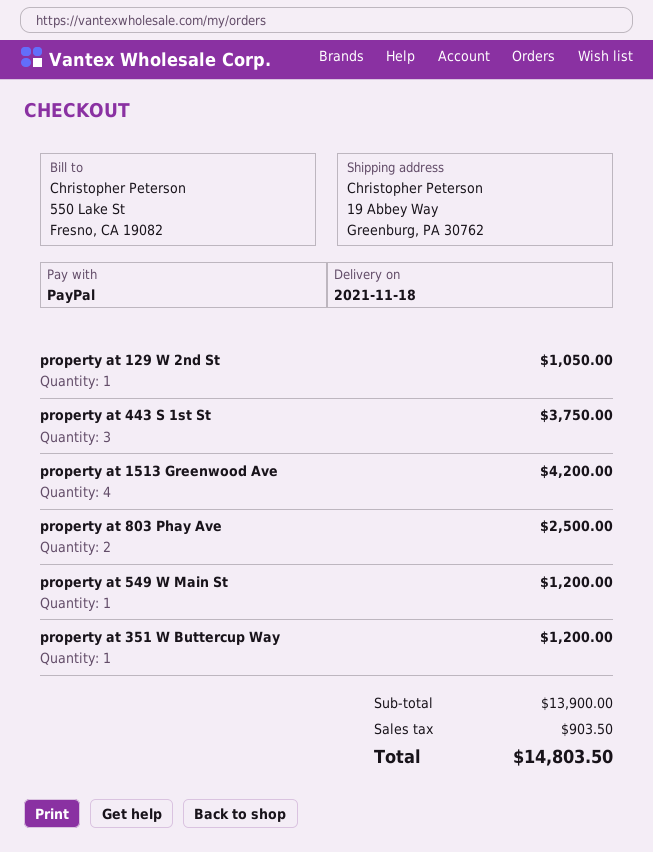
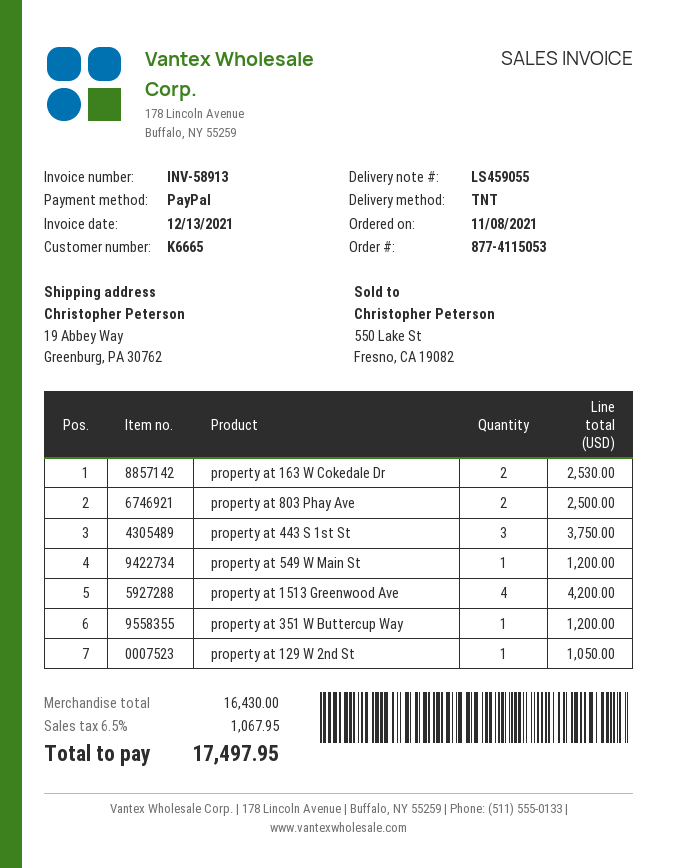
property at 163 W Cokedale Dr: none -> 2 for 2530.00
subtotal: 13900.00 -> 16430.00
tax: 903.50 -> 1067.95
total: 14803.50 -> 17497.95

